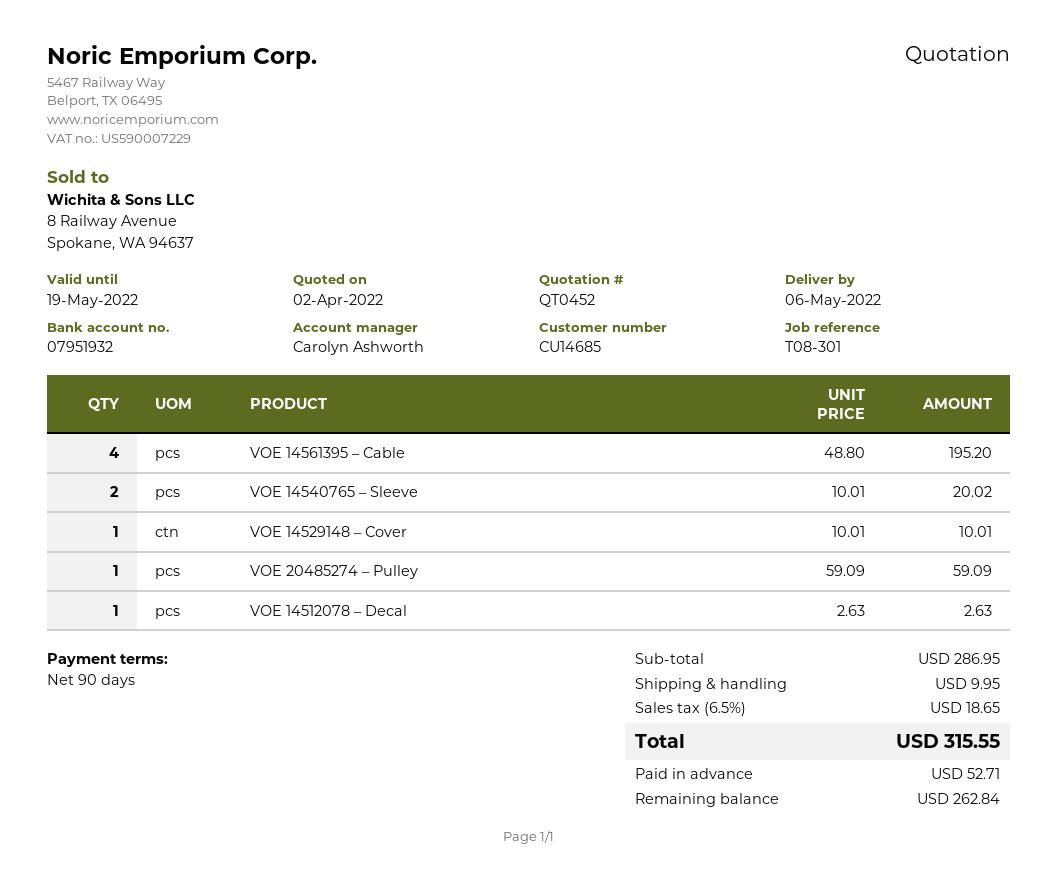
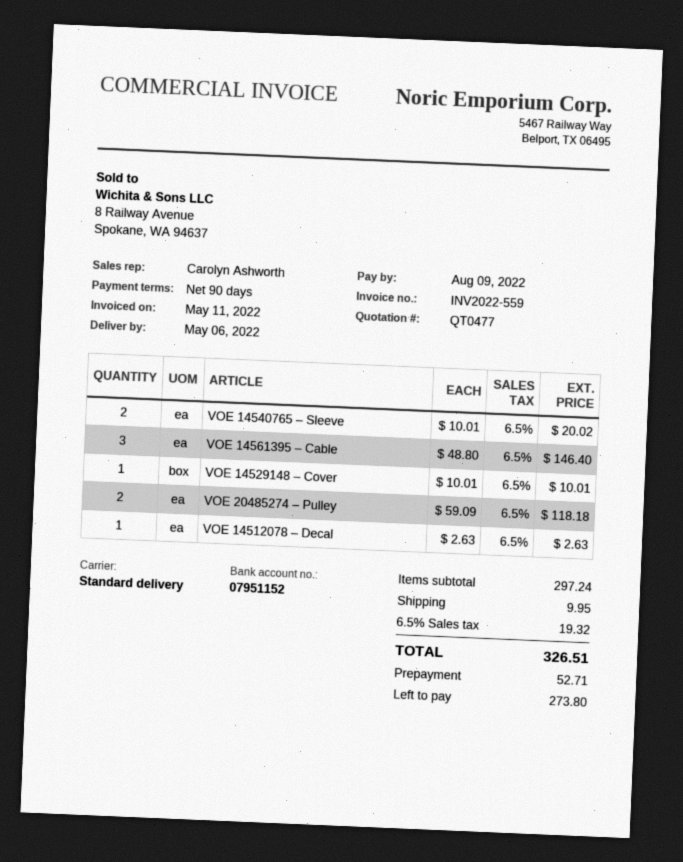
quote number: QT0452 -> QT0477
bank account: 07951932 -> 07951152
VOE 14561395 – Cable: 4 x 48.80 = 195.20 -> 3 x 48.80 = 146.40
VOE 20485274 – Pulley: 1 x 59.09 = 59.09 -> 2 x 59.09 = 118.18
subtotal: 286.95 -> 297.24
tax: 6.5% = 18.65 -> 6.5% = 19.32
total: 315.55 -> 326.51
balance: 262.84 -> 273.80

